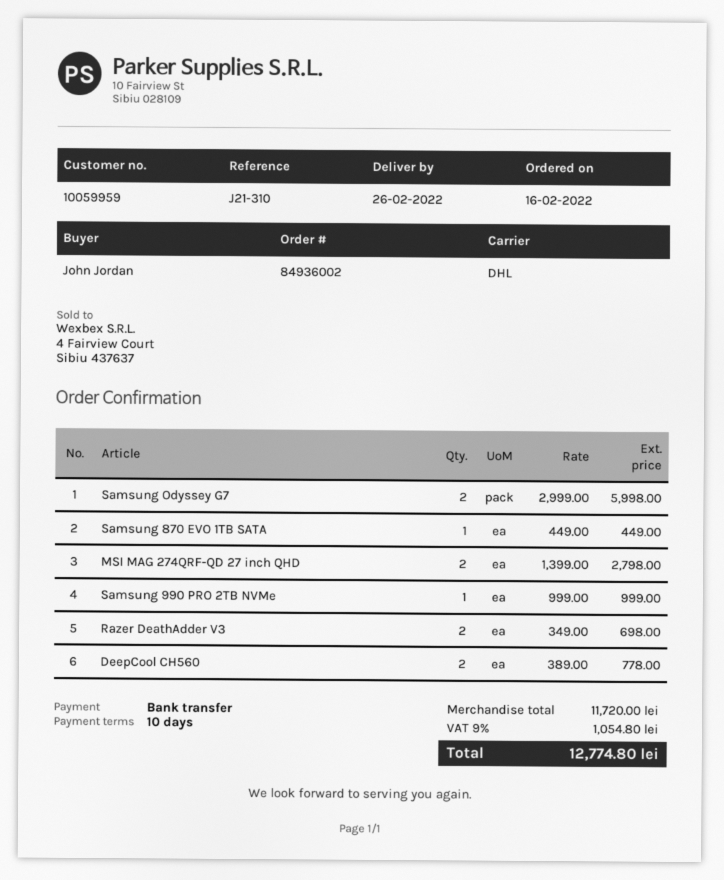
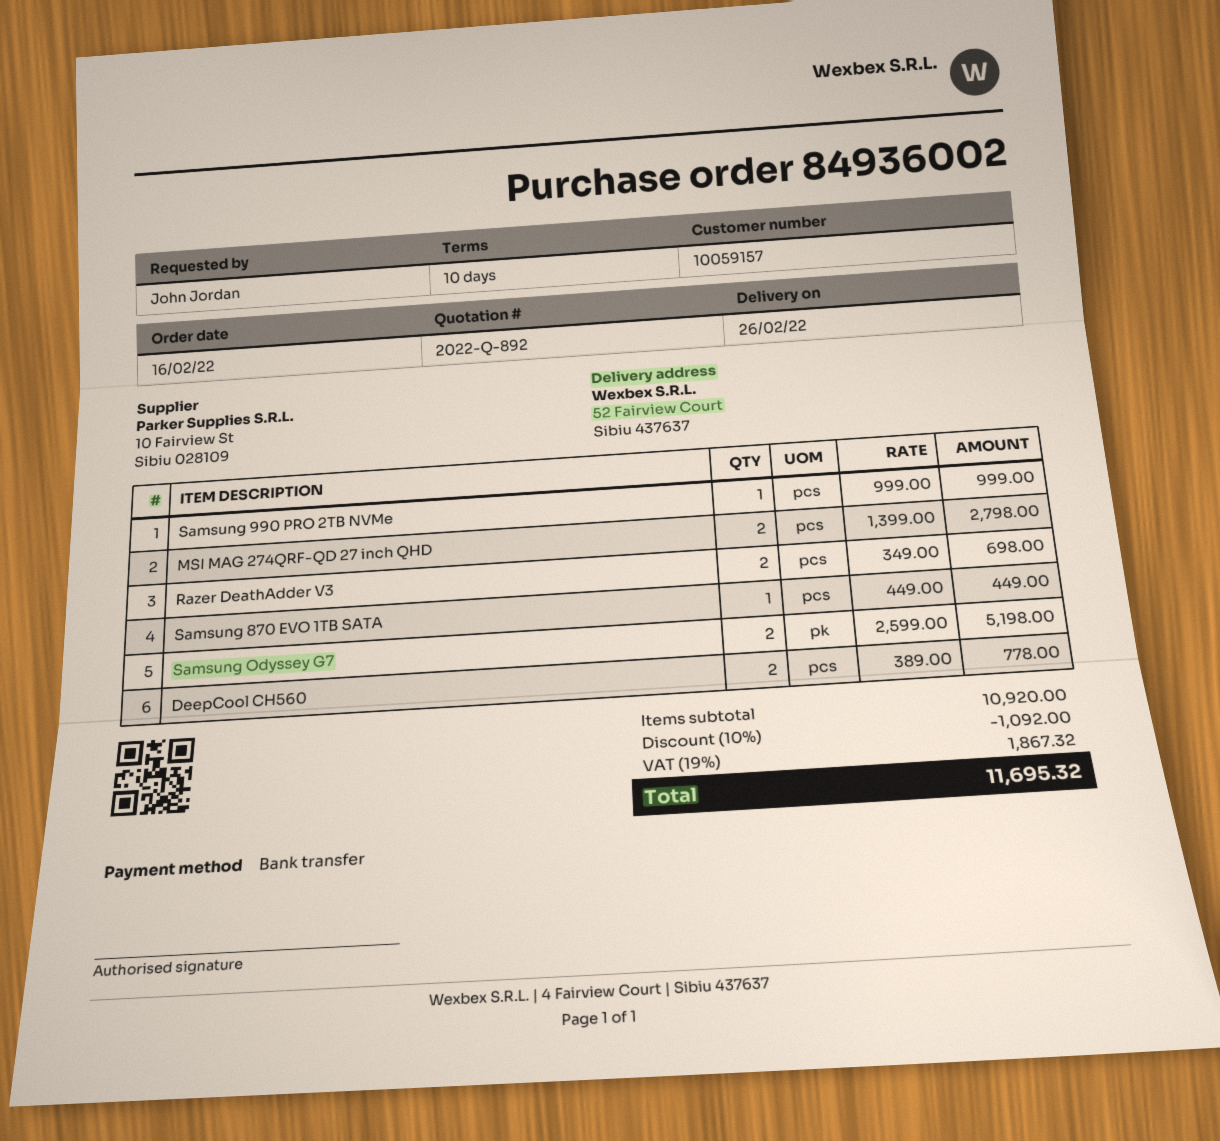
customer number: 10059959 -> 10059157
Samsung Odyssey G7: 2 x 2999.00 = 5998.00 -> 2 x 2599.00 = 5198.00
subtotal: 11720.00 -> 10920.00
discount: none -> 10% = 1092.00
tax: 9% = 1054.80 -> 19% = 1867.32
total: 12774.80 -> 11695.32

